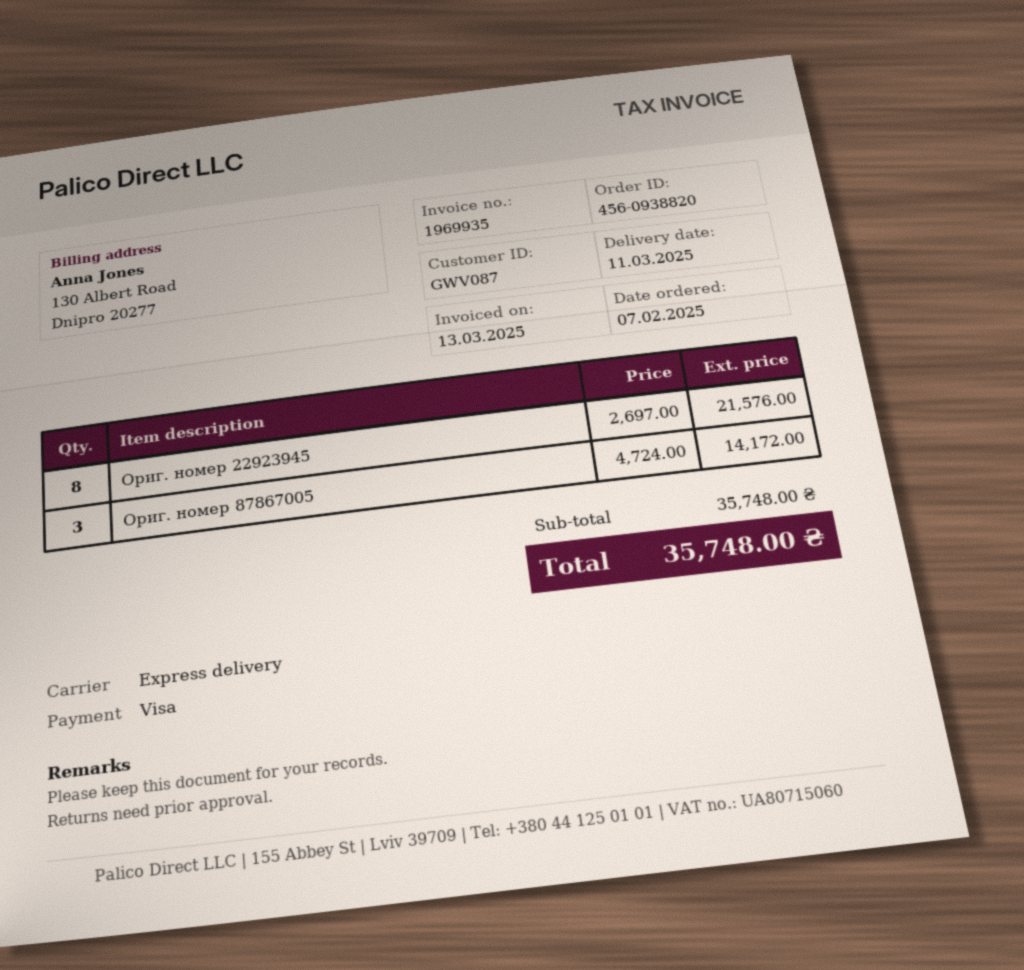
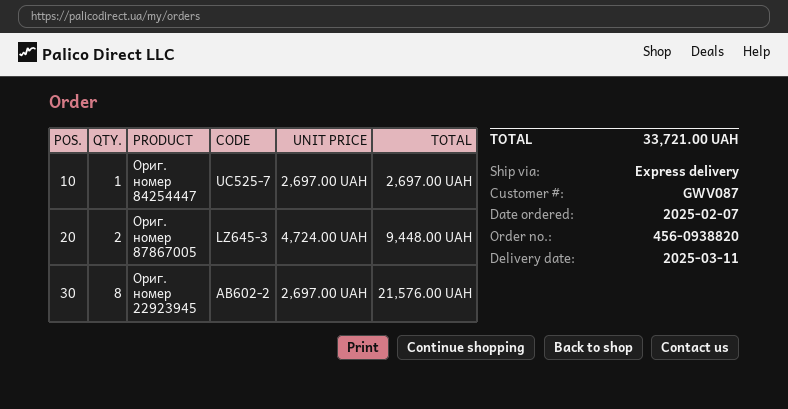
Ориг. номер 87867005: 3 x 4724.00 = 14172.00 -> 2 x 4724.00 = 9448.00
Ориг. номер 84254447: none -> 1 x 2697.00 = 2697.00
total: 35748.00 -> 33721.00

